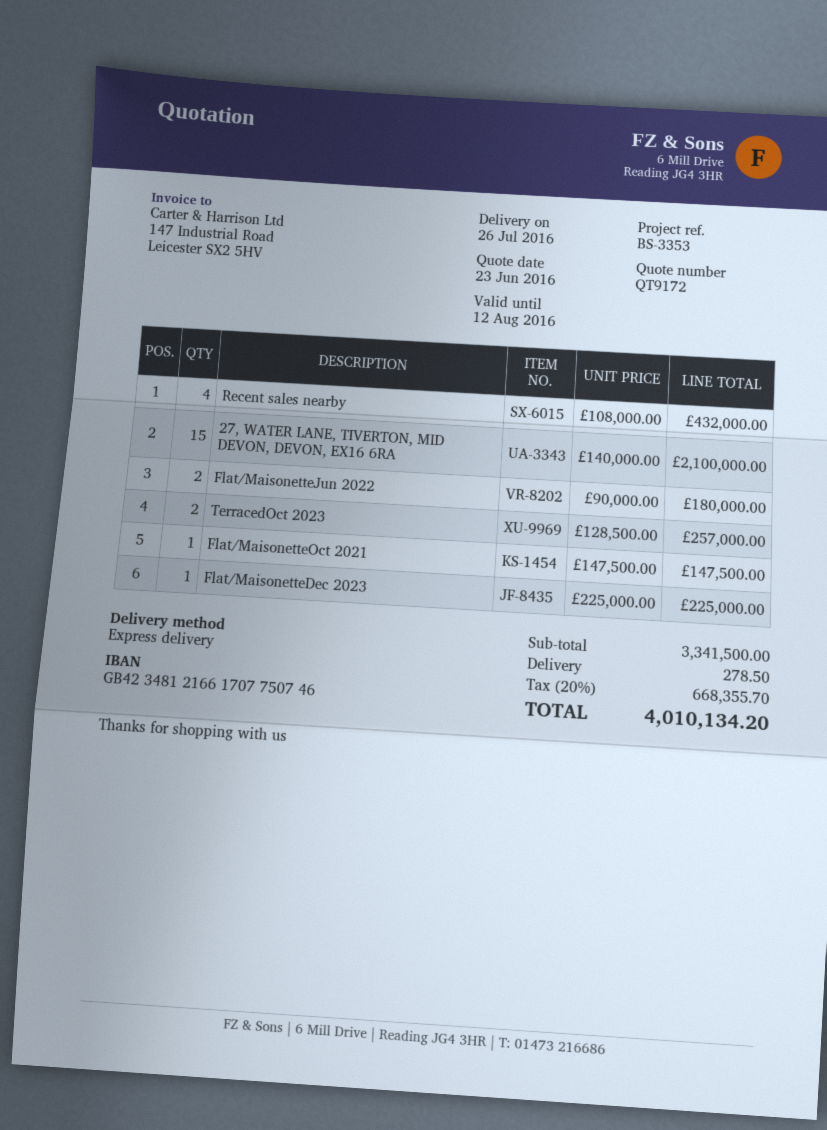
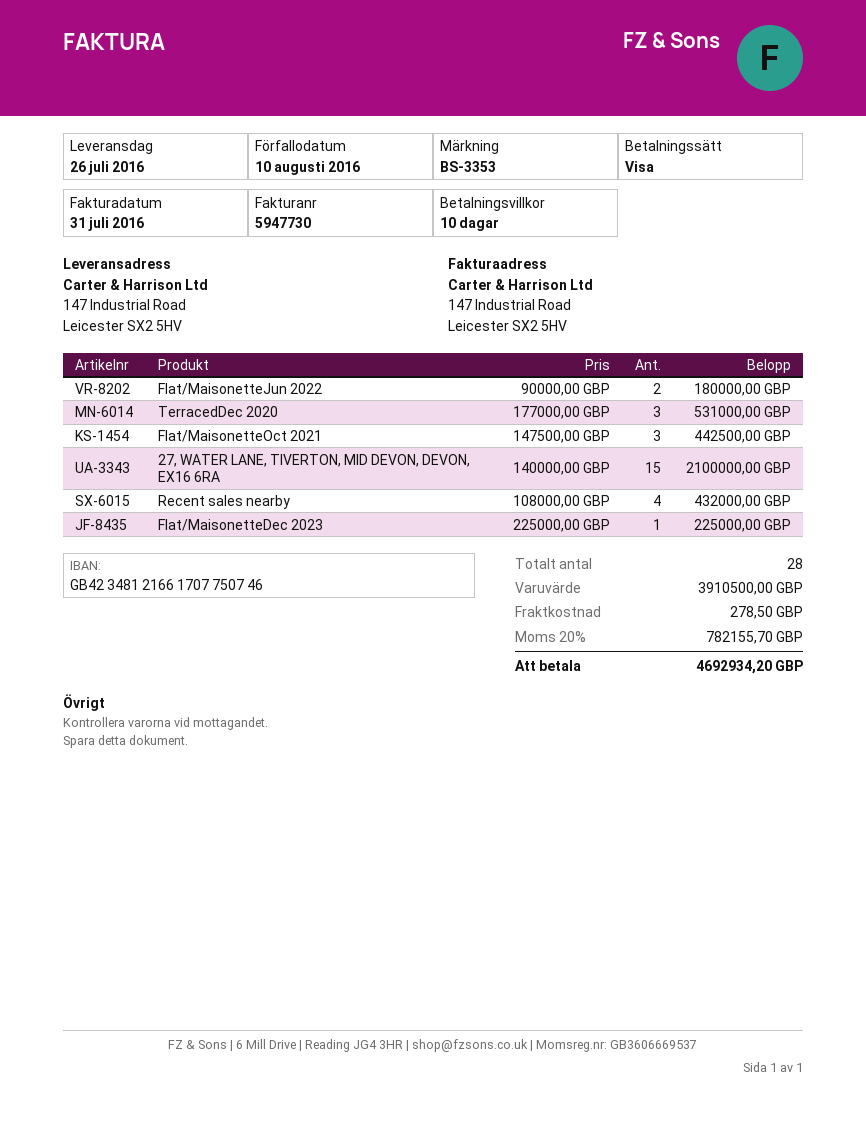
TerracedOct 2023: 2 x 128500.00 = 257000.00 -> none
Flat/MaisonetteOct 2021: 1 x 147500.00 = 147500.00 -> 3 x 147500.00 = 442500.00
TerracedDec 2020: none -> 3 x 177000.00 = 531000.00
subtotal: 3341500.00 -> 3910500.00
tax: 20% = 668355.70 -> 20% = 782155.70
total: 4010134.20 -> 4692934.20

